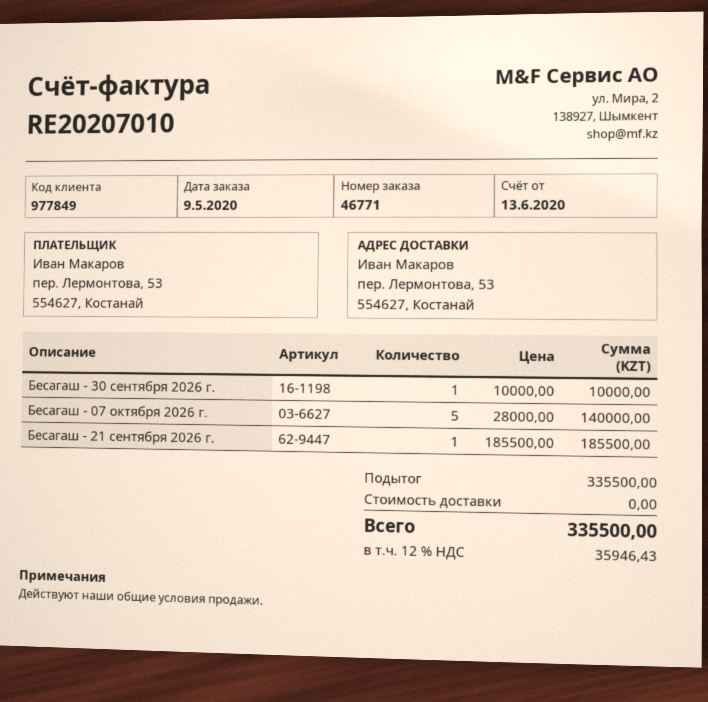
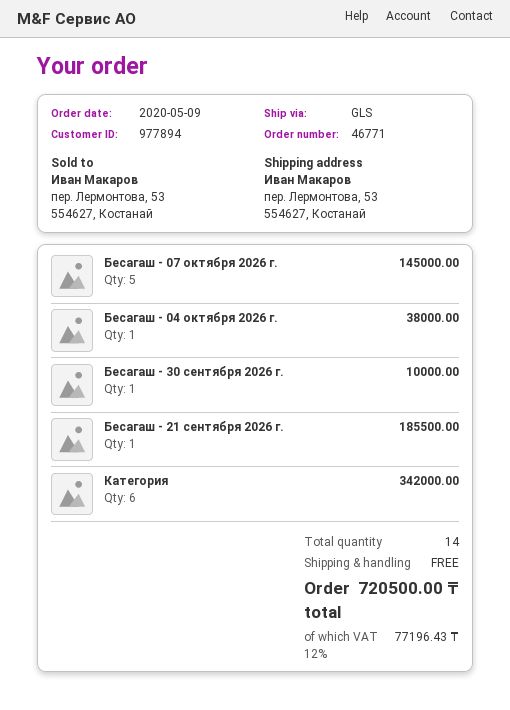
customer number: 977849 -> 977894
Бесагаш - 07 октября 2026 г.: 5 for 140000.00 -> 5 for 145000.00
Бесагаш - 04 октября 2026 г.: none -> 1 for 38000.00
Категория: none -> 6 for 342000.00
tax: 12% = 35946.43 -> 12% = 77196.43
total: 335500.00 -> 720500.00

